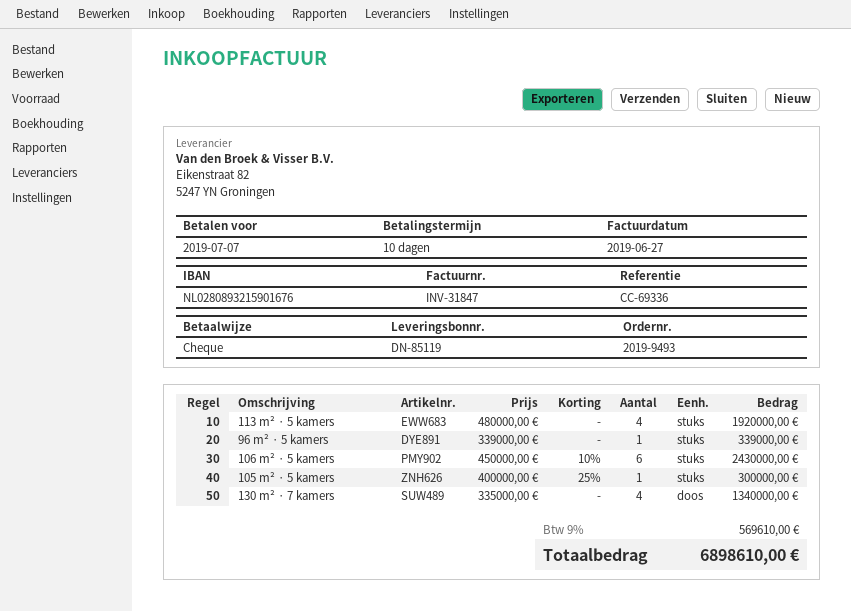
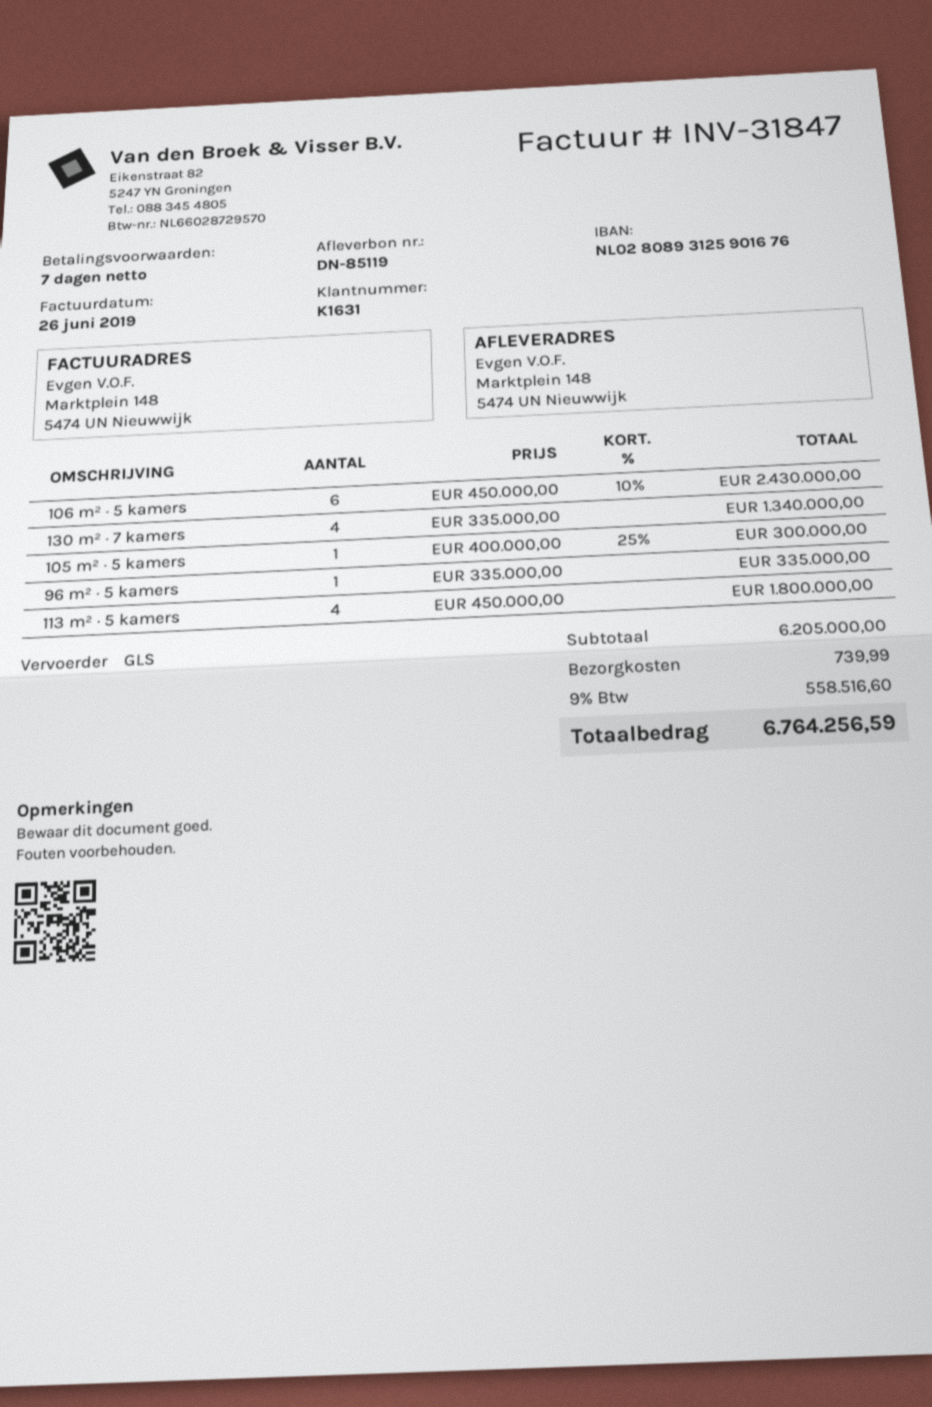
invoice date: 2019-06-27 -> 2019-06-26
payment terms: 10 days -> 7 days
bank account: NL0280893215901676 -> NL0280893125901676
113 m² · 5 kamers: 4 x 480000.00 = 1920000.00 -> 4 x 450000.00 = 1800000.00
96 m² · 5 kamers: 1 x 339000.00 = 339000.00 -> 1 x 335000.00 = 335000.00
shipping: none -> 739.99
tax: 9% = 569610.00 -> 9% = 558516.60
total: 6898610.00 -> 6764256.59

